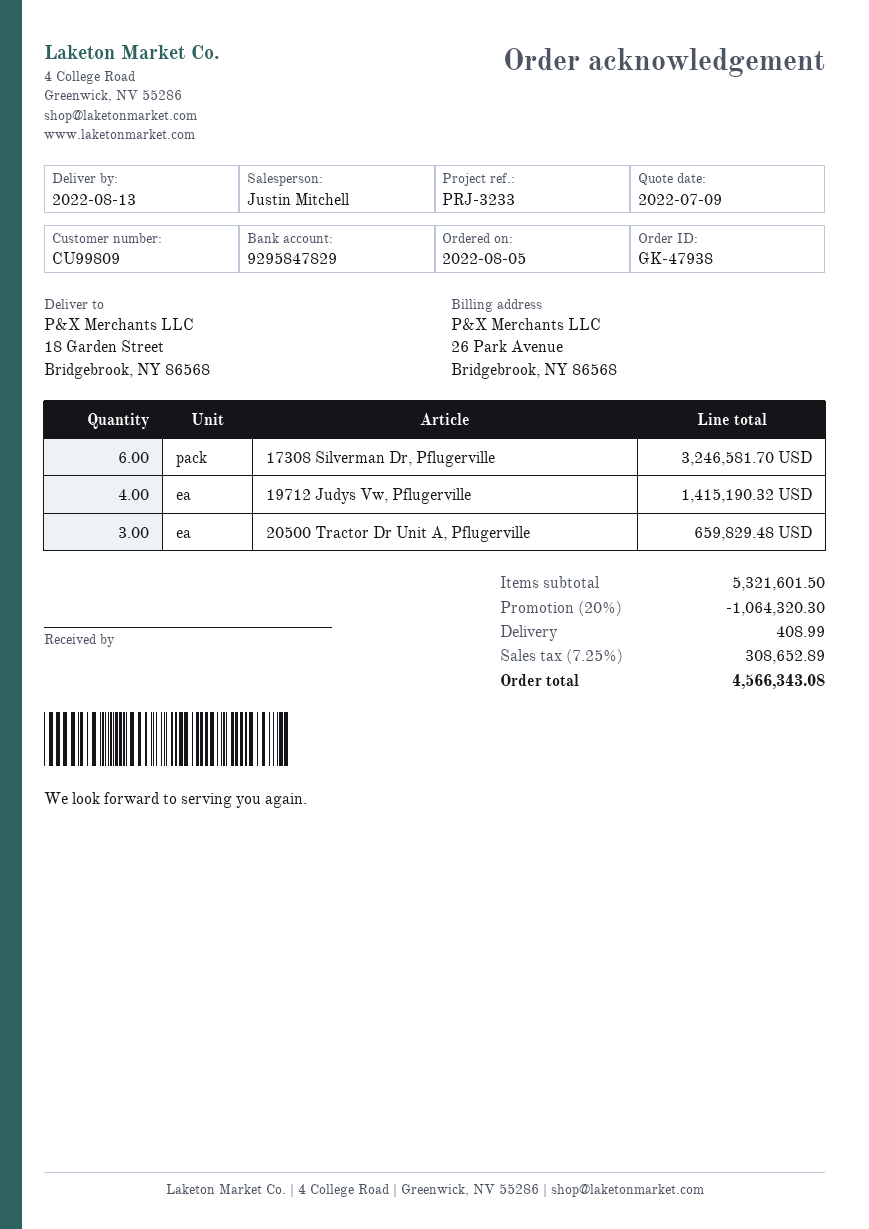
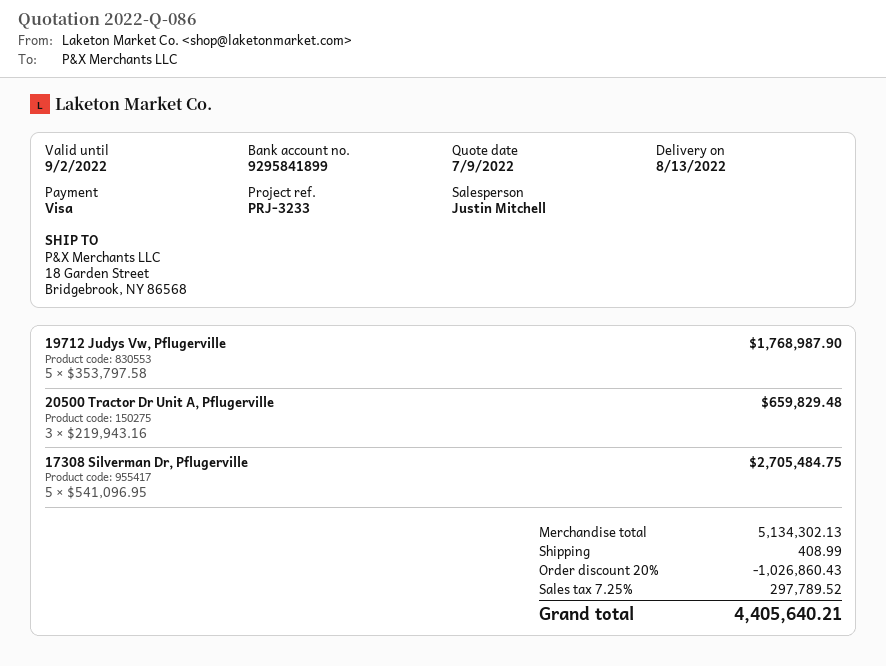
bank account: 9295847829 -> 9295841899
17308 Silverman Dr, Pflugerville: 6 for 3246581.70 -> 5 for 2705484.75
19712 Judys Vw, Pflugerville: 4 for 1415190.32 -> 5 for 1768987.90
subtotal: 5321601.50 -> 5134302.13
discount: 20% = 1064320.30 -> 20% = 1026860.43
tax: 7.25% = 308652.89 -> 7.25% = 297789.52
total: 4566343.08 -> 4405640.21

